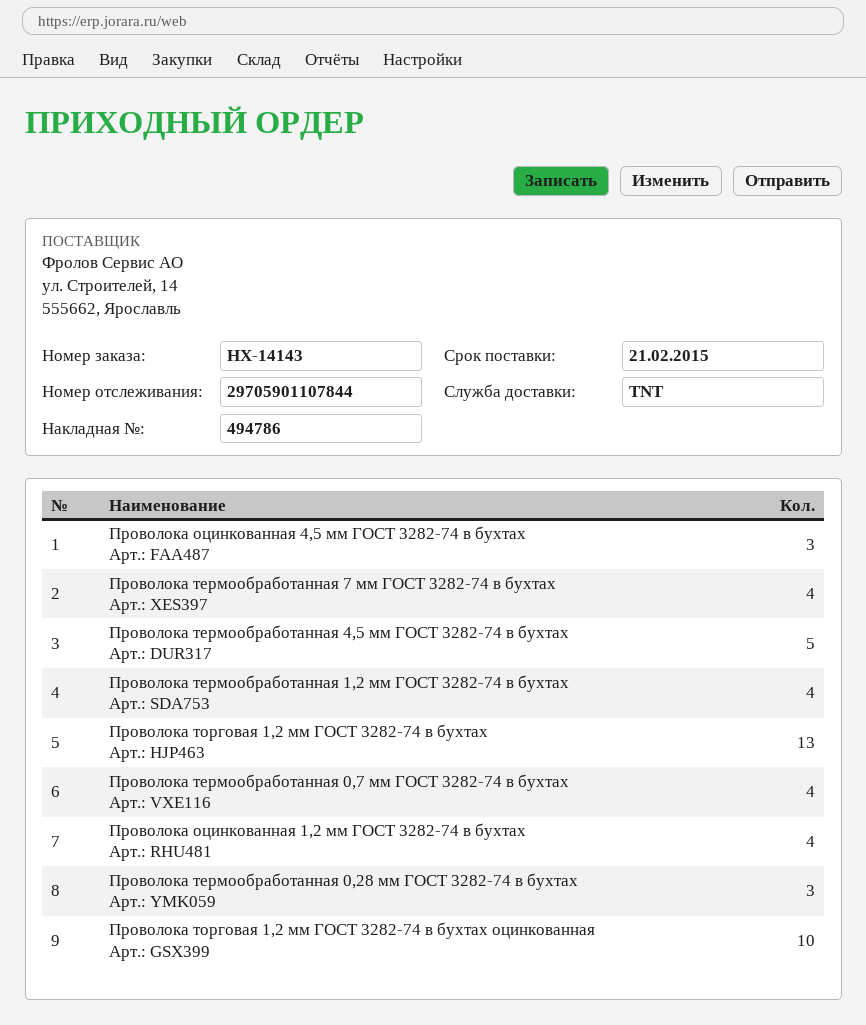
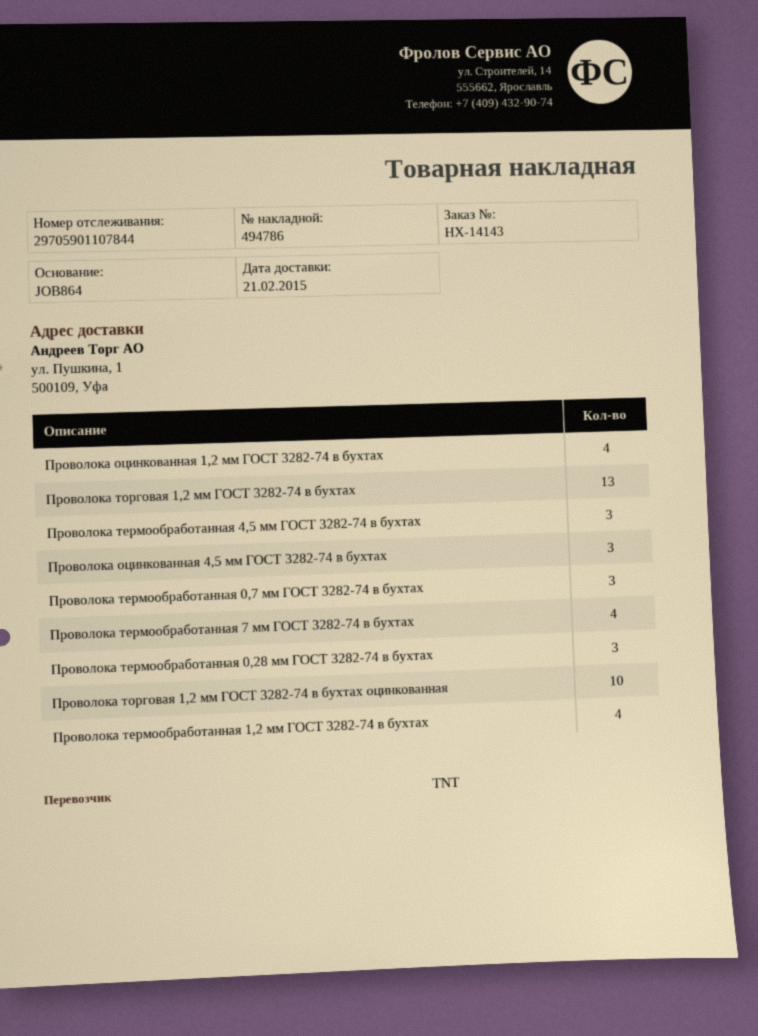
Проволока термообработанная 4,5 мм ГОСТ 3282-74 в бухтах: 5 -> 3
Проволока термообработанная 0,7 мм ГОСТ 3282-74 в бухтах: 4 -> 3

